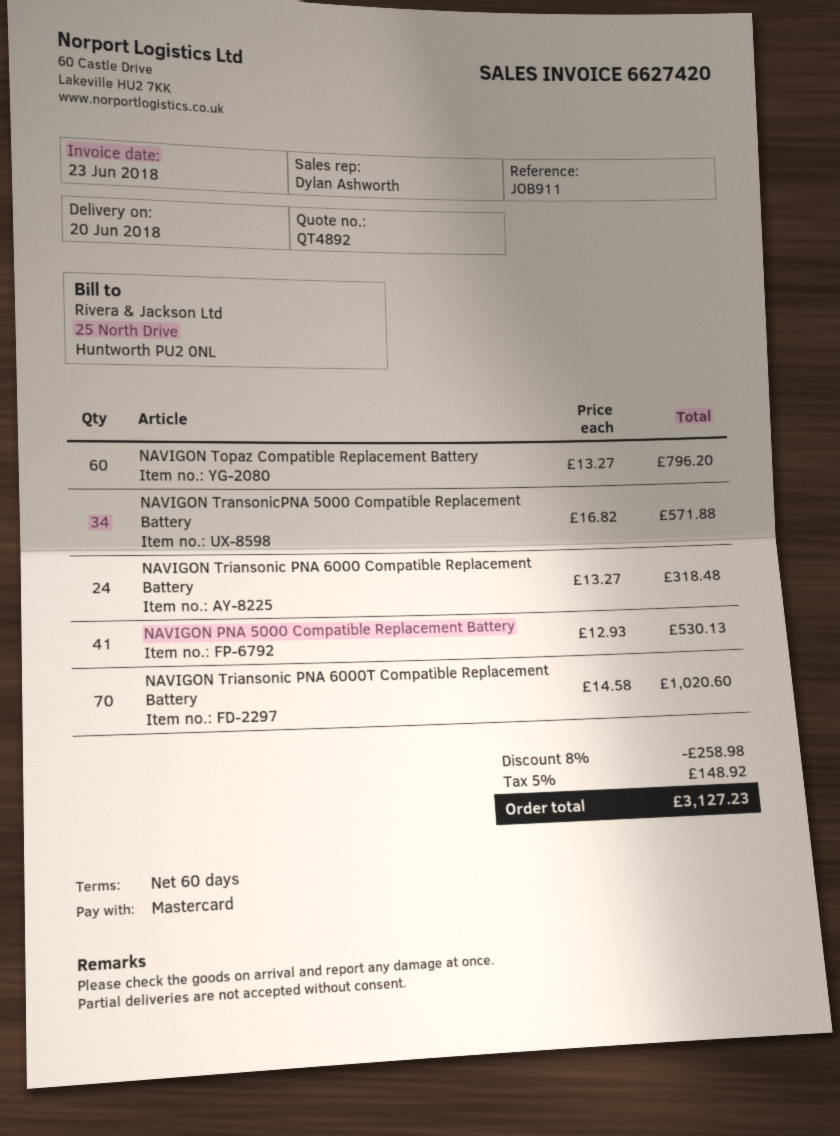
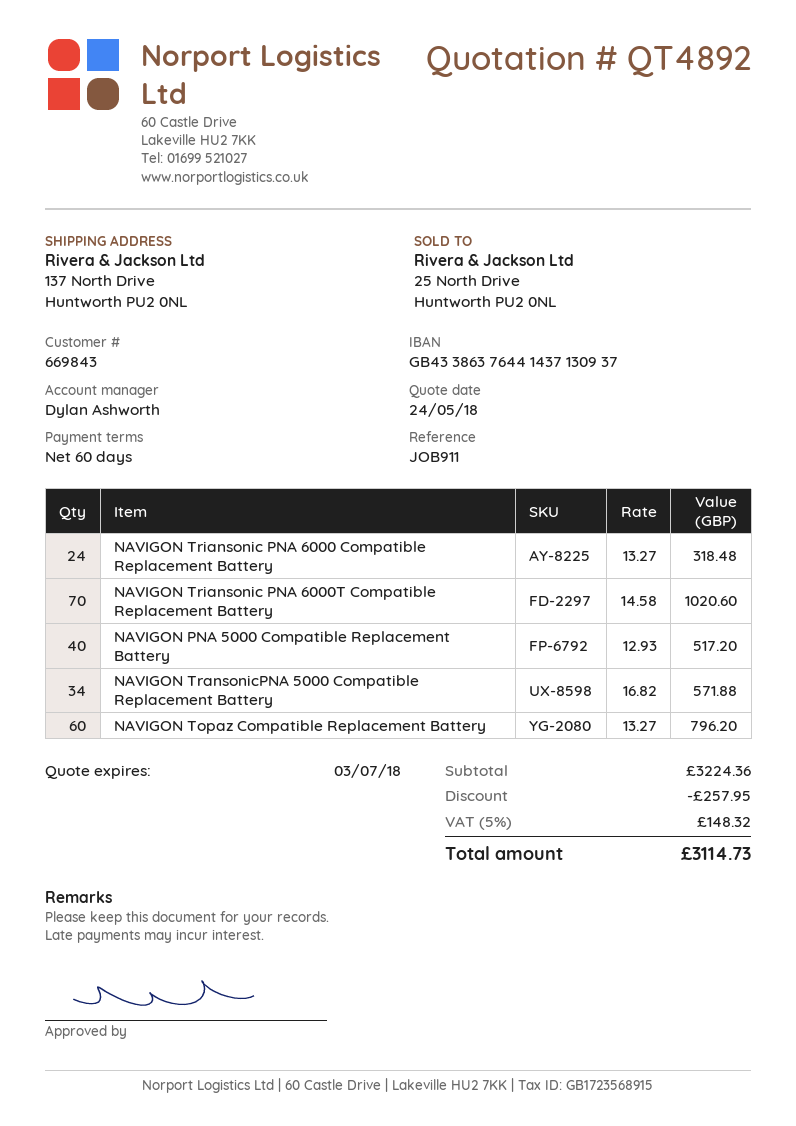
NAVIGON PNA 5000 Compatible Replacement Battery: 41 x 12.93 = 530.13 -> 40 x 12.93 = 517.20
discount: 258.98 -> 257.95
tax: 5% = 148.92 -> 5% = 148.32
total: 3127.23 -> 3114.73

